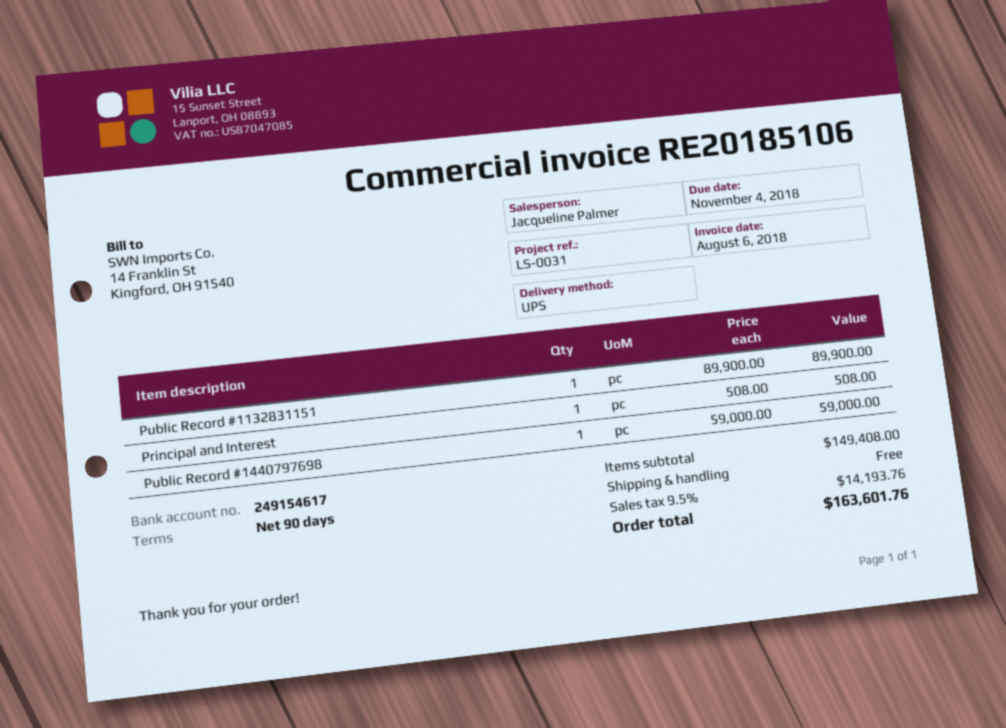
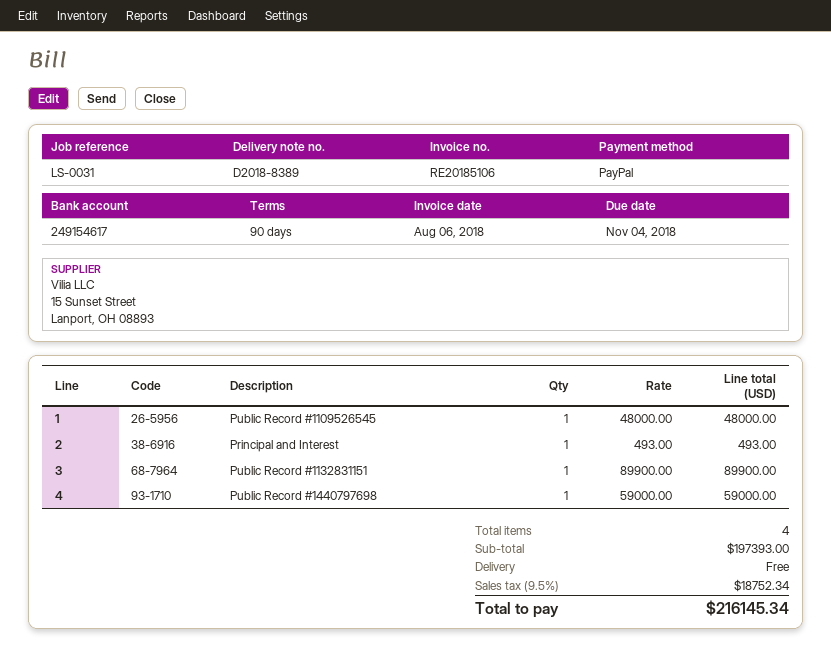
Principal and Interest: 1 x 508.00 = 508.00 -> 1 x 493.00 = 493.00
Public Record #1109526545: none -> 1 x 48000.00 = 48000.00
subtotal: 149408.00 -> 197393.00
tax: 9.5% = 14193.76 -> 9.5% = 18752.34
total: 163601.76 -> 216145.34

